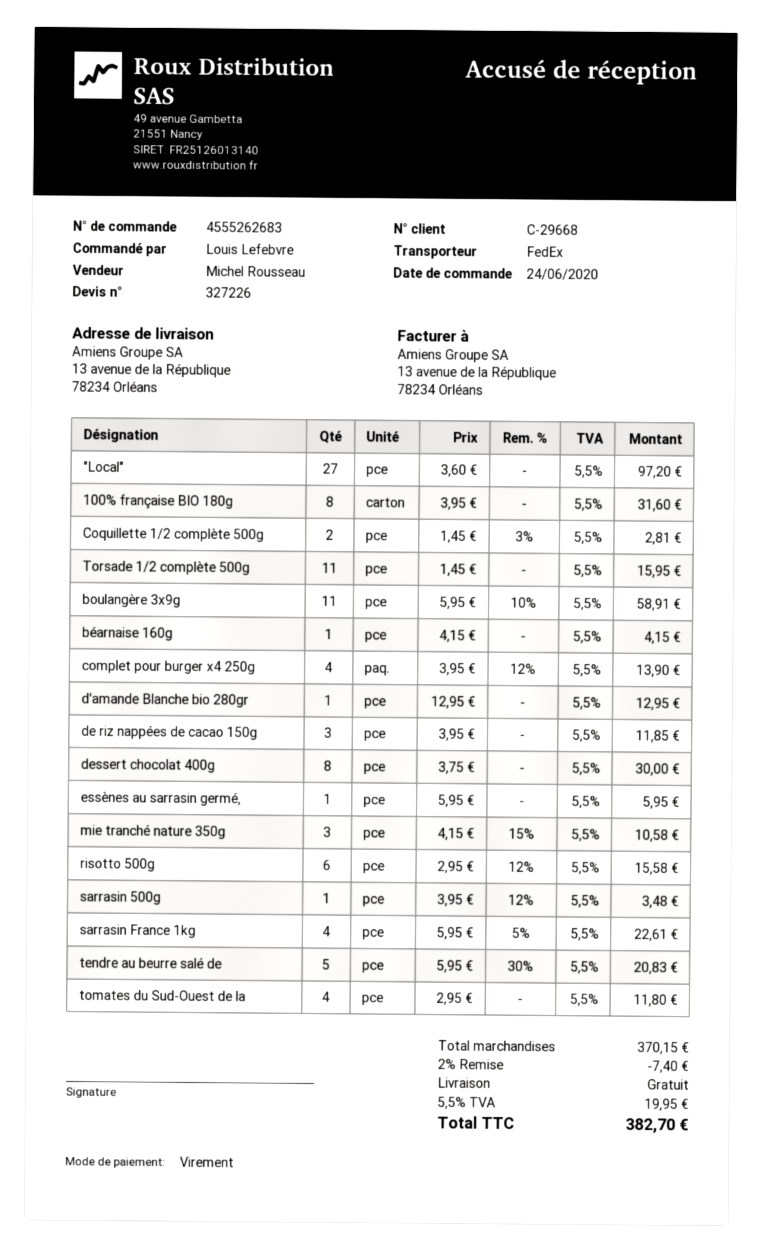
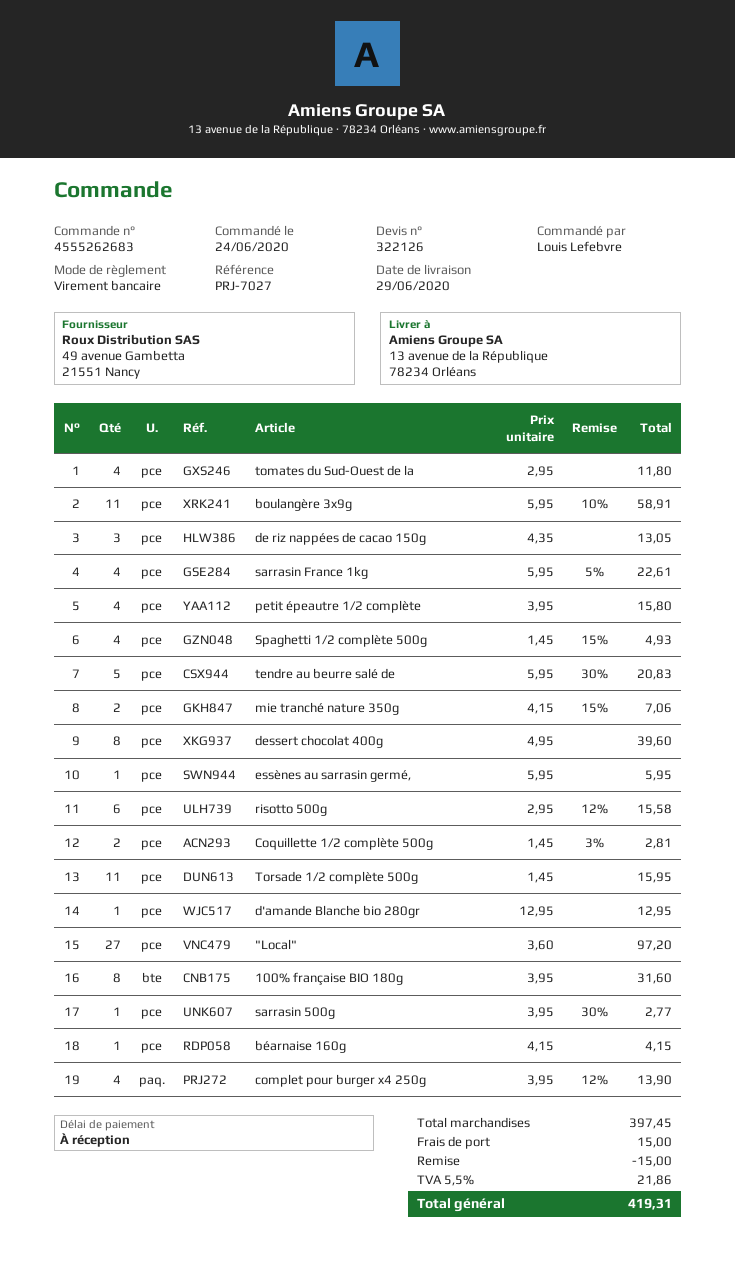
quote number: 327226 -> 322126
de riz nappées de cacao 150g: 3 x 3.95 = 11.85 -> 3 x 4.35 = 13.05
dessert chocolat 400g: 8 x 3.75 = 30.00 -> 8 x 4.95 = 39.60
mie tranché nature 350g: 3 x 4.15 - 15% = 10.58 -> 2 x 4.15 - 15% = 7.06
sarrasin 500g: 1 x 3.95 - 12% = 3.48 -> 1 x 3.95 - 30% = 2.77
petit épeautre 1/2 complète: none -> 4 x 3.95 = 15.80
Spaghetti 1/2 complète 500g: none -> 4 x 1.45 - 15% = 4.93
subtotal: 370.15 -> 397.45
discount: 7.40 -> 15.00
shipping: 0.00 -> 15.00
tax: 5.5% = 19.95 -> 5.5% = 21.86
total: 382.70 -> 419.31

